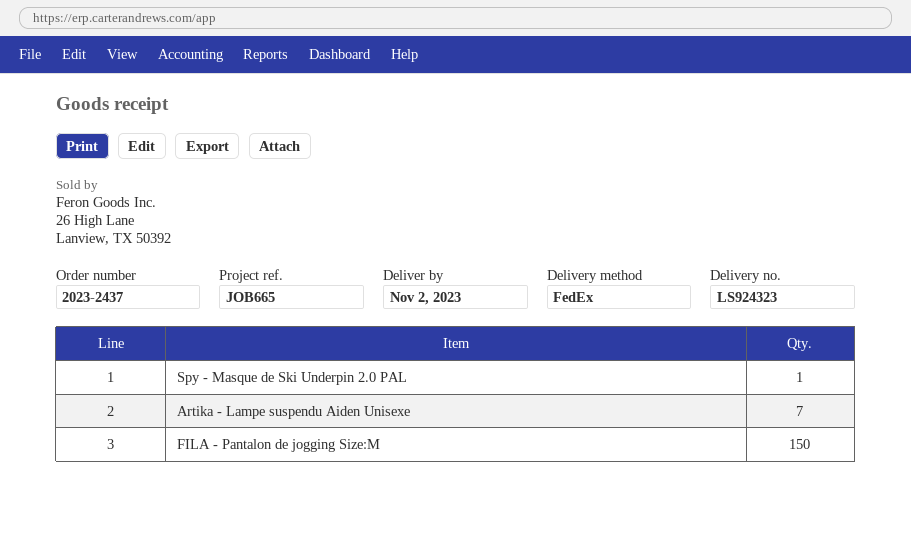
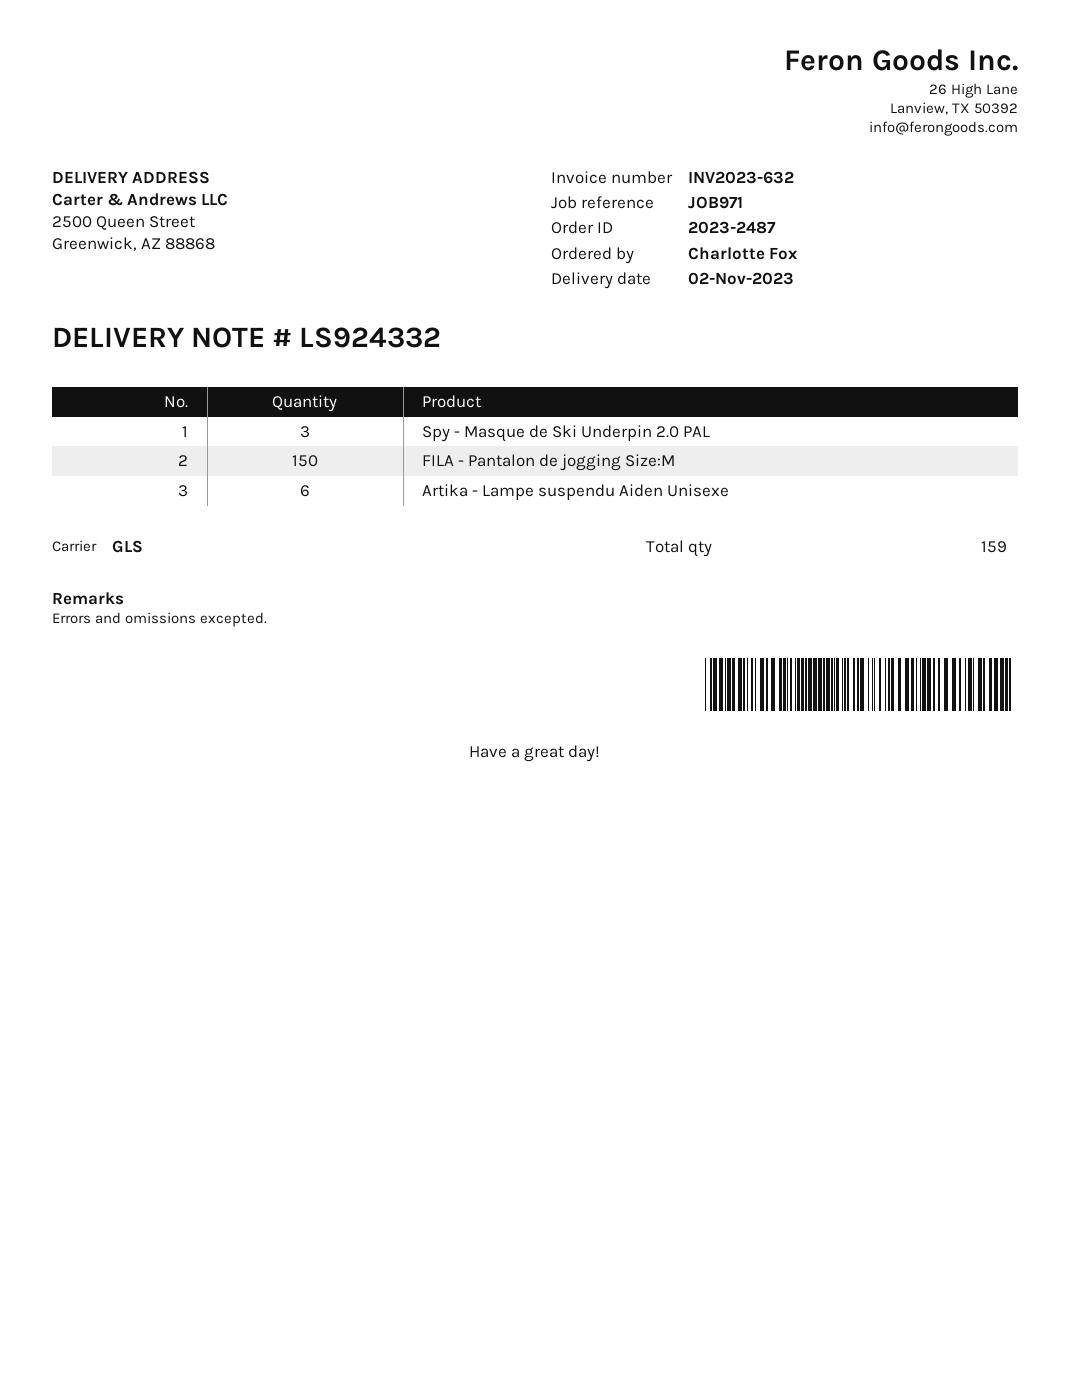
order number: 2023-2437 -> 2023-2487
delivery note number: LS924323 -> LS924332
reference: JOB665 -> JOB971
shipping method: FedEx -> GLS
Spy - Masque de Ski Underpin 2.0 PAL: 1 -> 3
Artika - Lampe suspendu Aiden Unisexe: 7 -> 6

